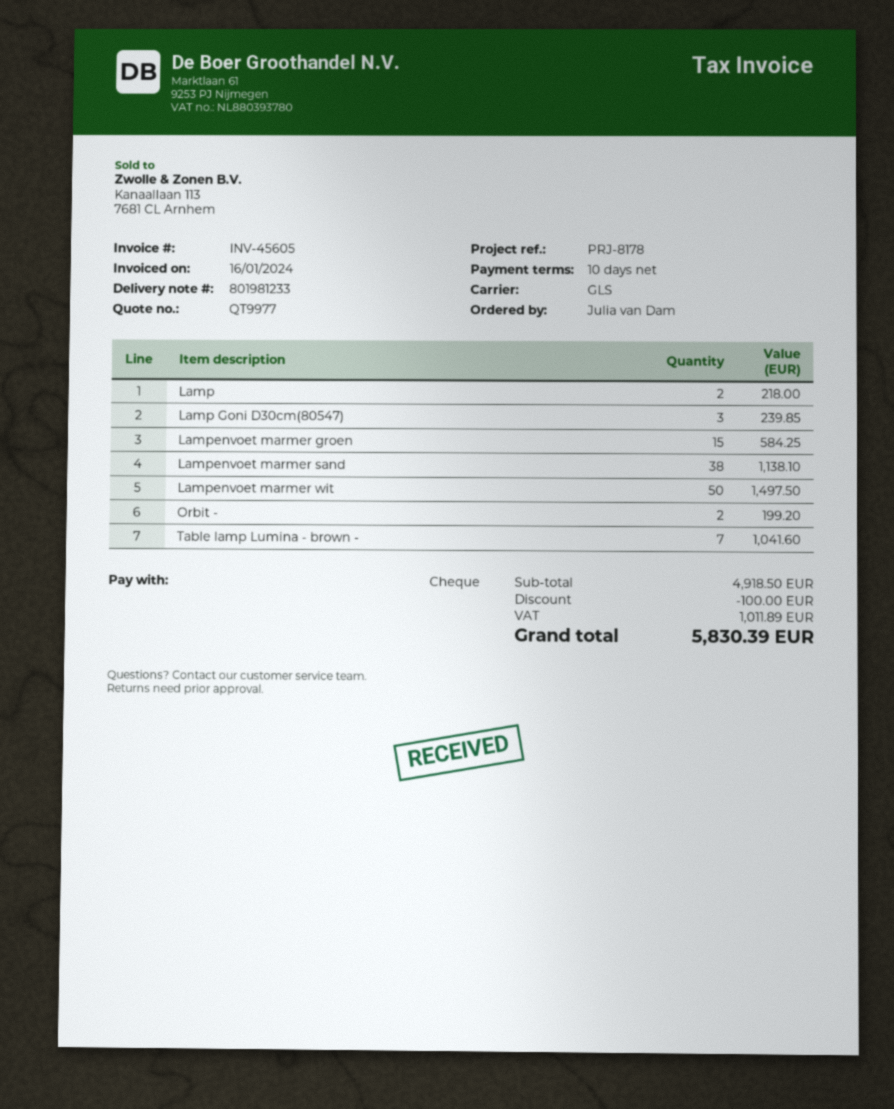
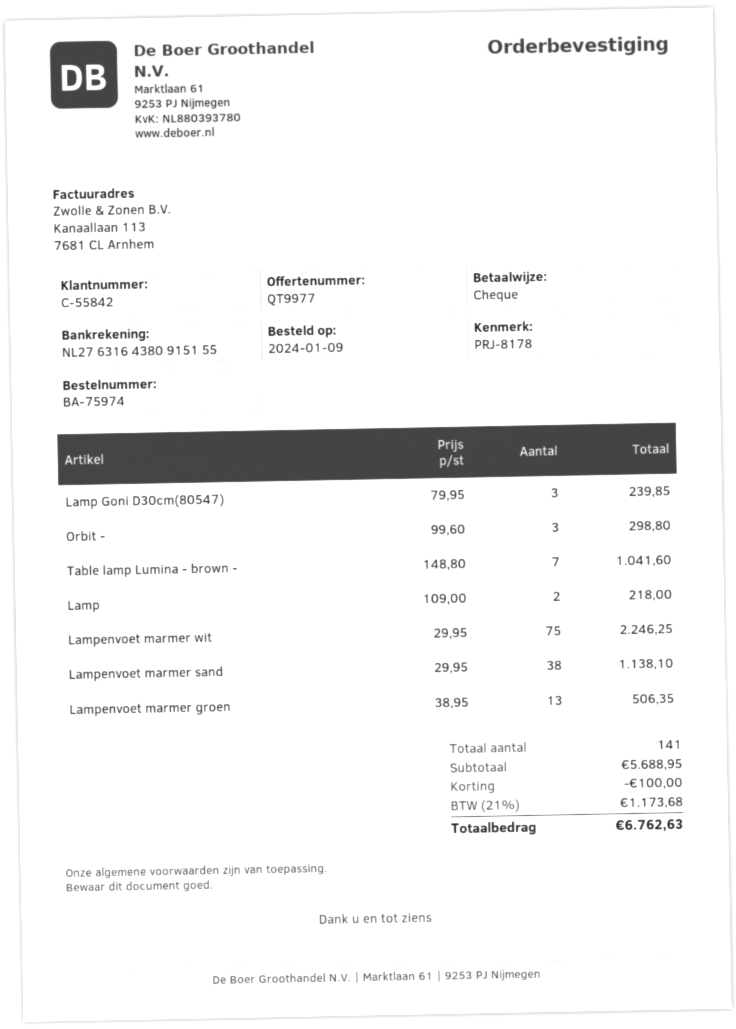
Lampenvoet marmer groen: 15 for 584.25 -> 13 for 506.35
Lampenvoet marmer wit: 50 for 1497.50 -> 75 for 2246.25
Orbit -: 2 for 199.20 -> 3 for 298.80
subtotal: 4918.50 -> 5688.95
tax: 1011.89 -> 1173.68
total: 5830.39 -> 6762.63

